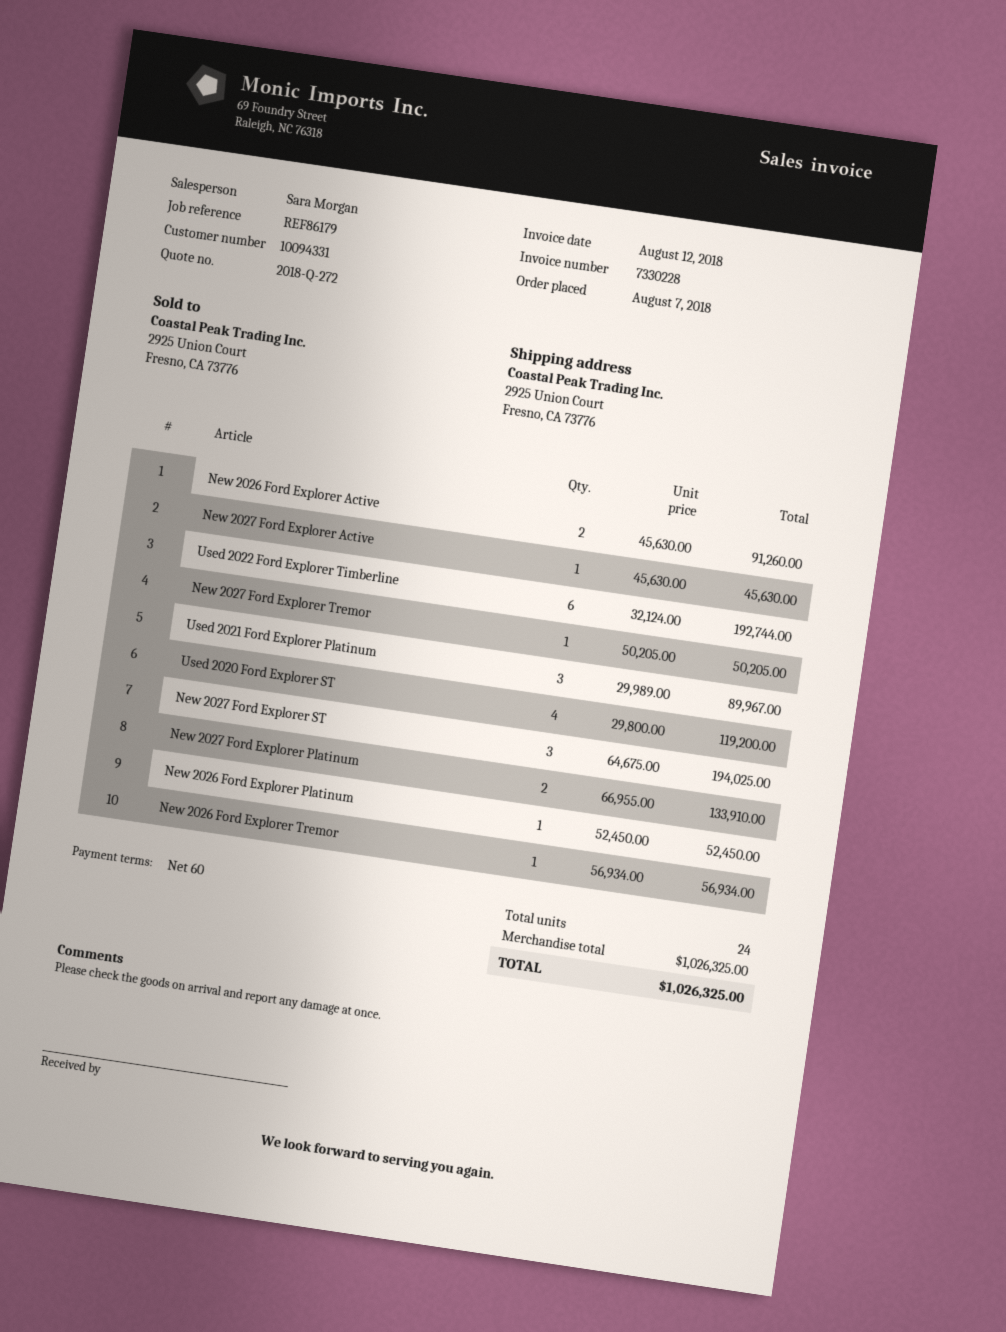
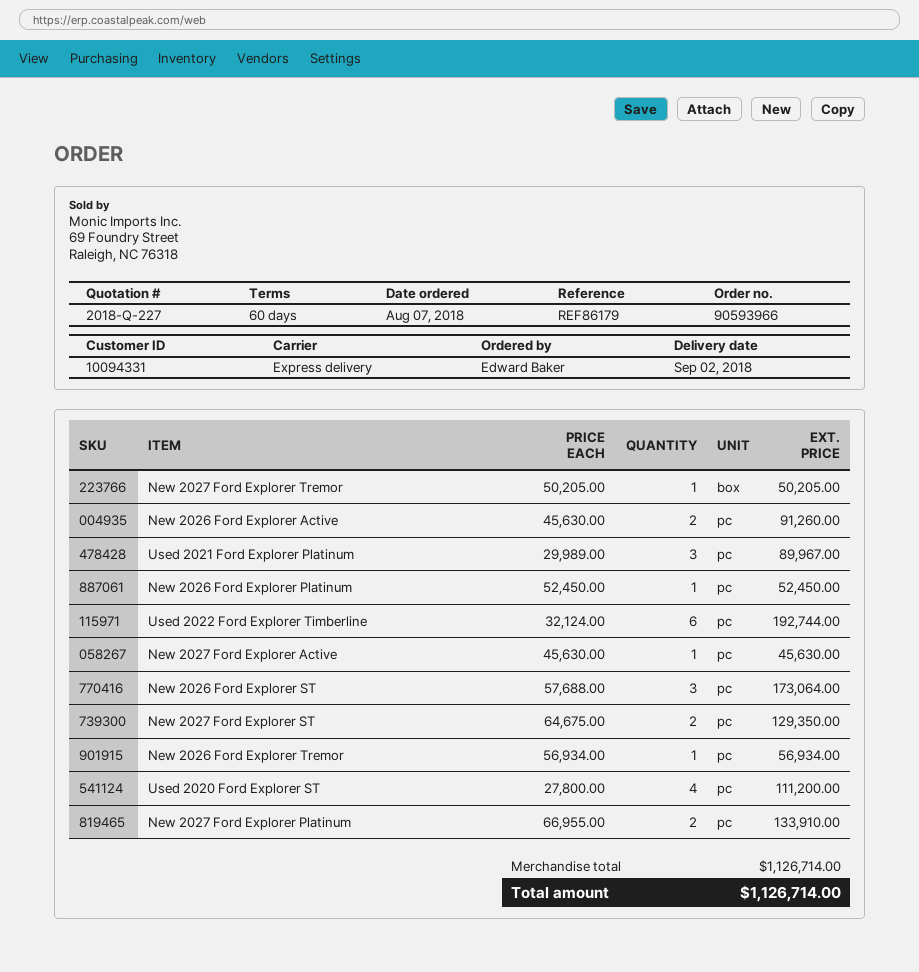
quote number: 2018-Q-272 -> 2018-Q-227
Used 2020 Ford Explorer ST: 4 x 29800.00 = 119200.00 -> 4 x 27800.00 = 111200.00
New 2027 Ford Explorer ST: 3 x 64675.00 = 194025.00 -> 2 x 64675.00 = 129350.00
New 2026 Ford Explorer ST: none -> 3 x 57688.00 = 173064.00
subtotal: 1026325.00 -> 1126714.00
total: 1026325.00 -> 1126714.00

